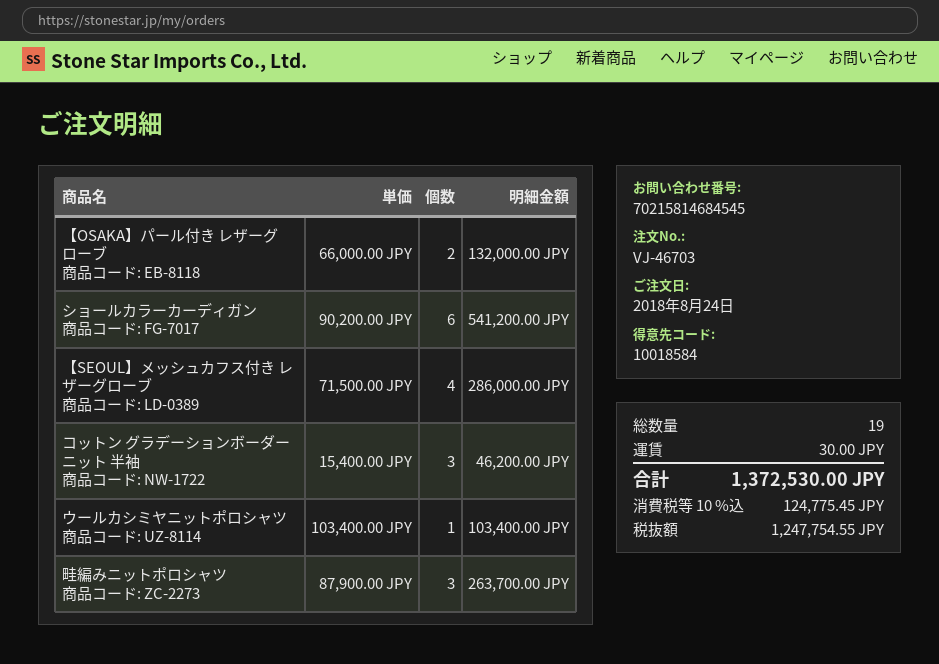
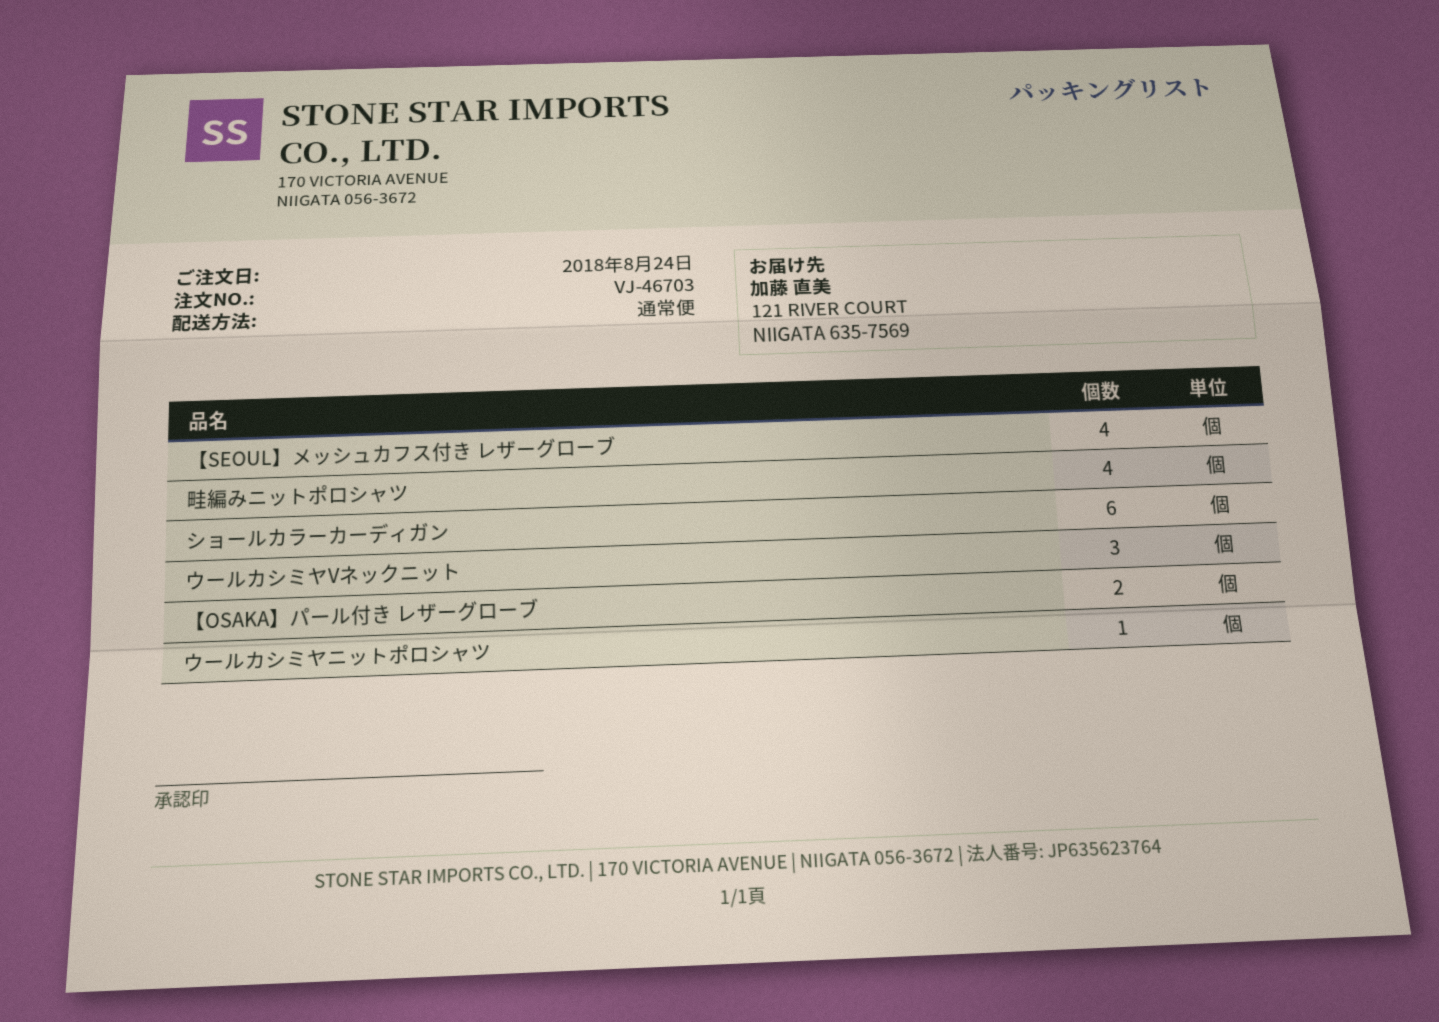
コットン グラデーションボーダーニット 半袖: 3 -> none
畦編みニットポロシャツ: 3 -> 4
ウールカシミヤVネックニット: none -> 3

